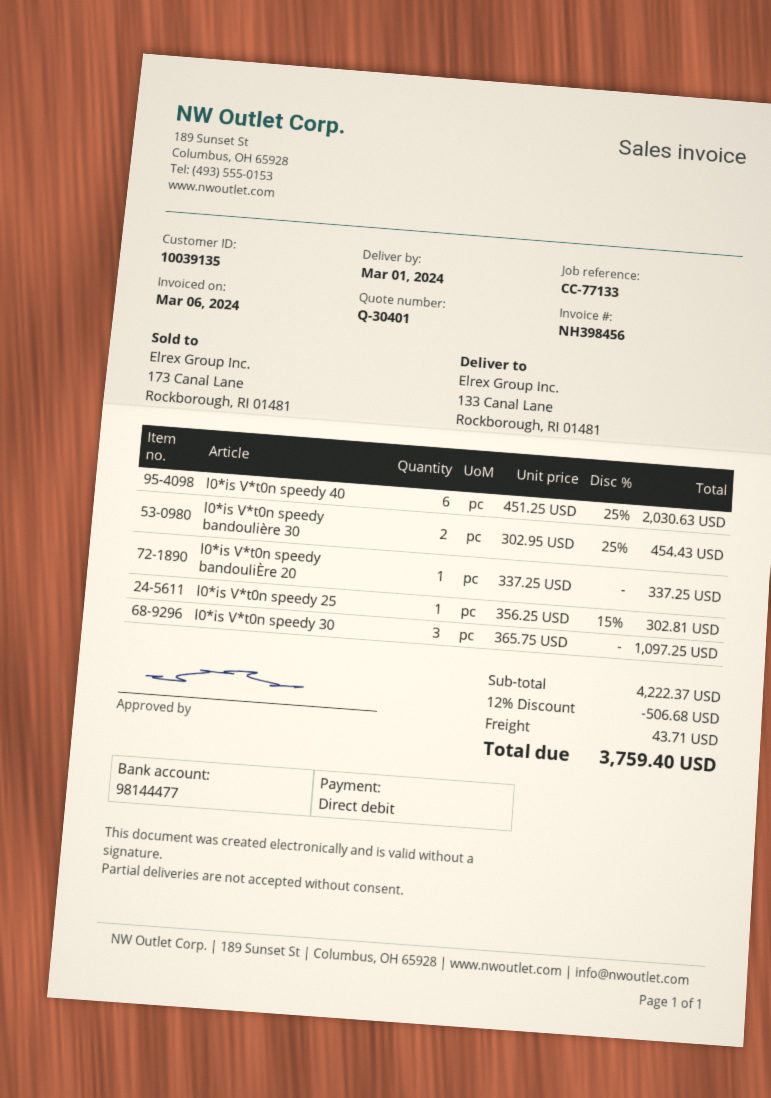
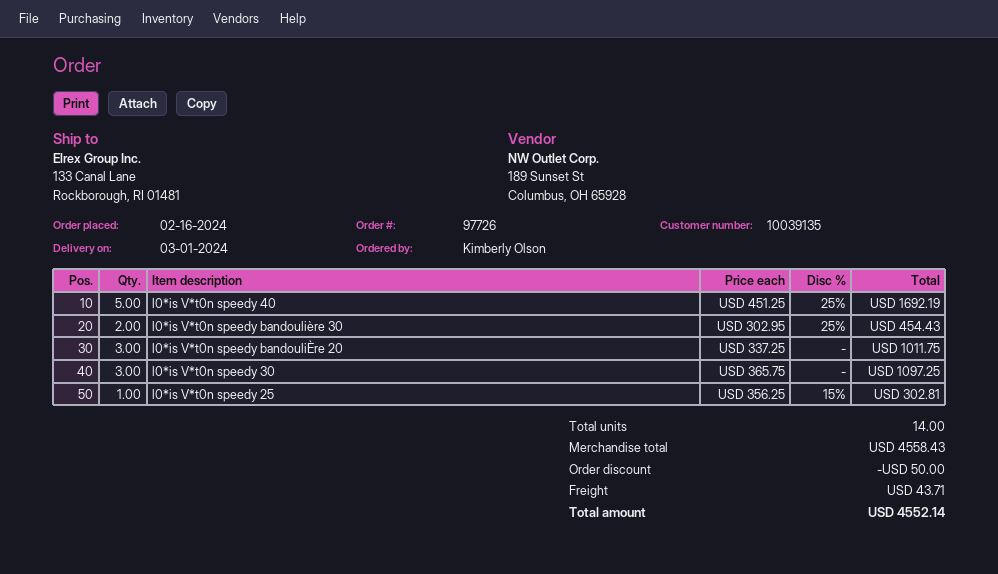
l0*is V*t0n speedy 40: 6 x 451.25 - 25% = 2030.63 -> 5 x 451.25 - 25% = 1692.19
l0*is V*t0n speedy bandouliÈre 20: 1 x 337.25 = 337.25 -> 3 x 337.25 = 1011.75
subtotal: 4222.37 -> 4558.43
discount: 506.68 -> 50.00
total: 3759.40 -> 4552.14

